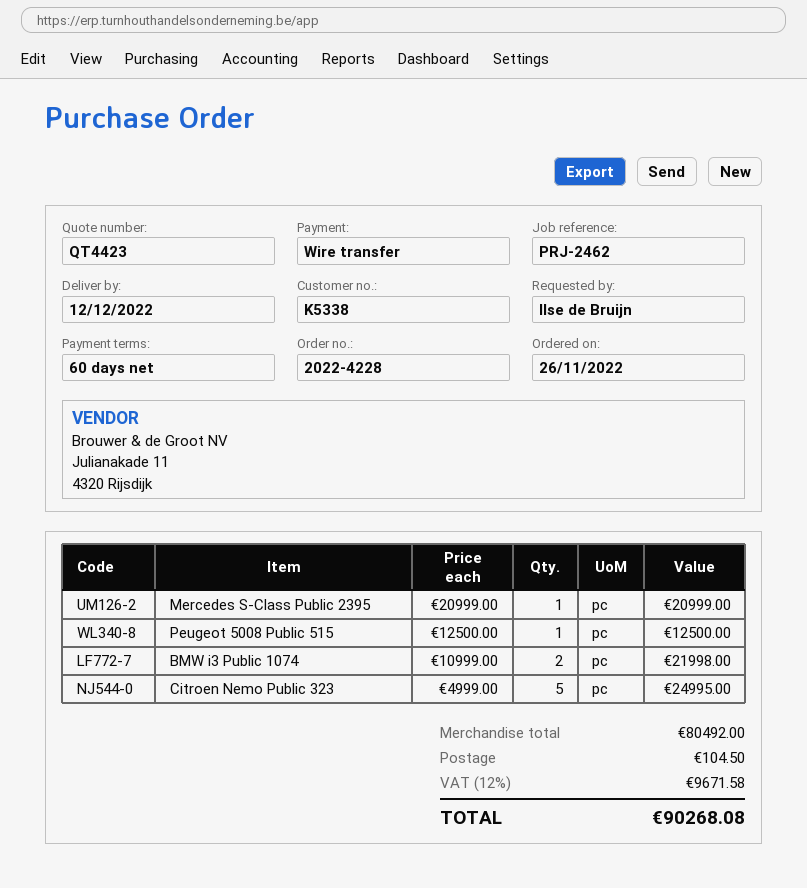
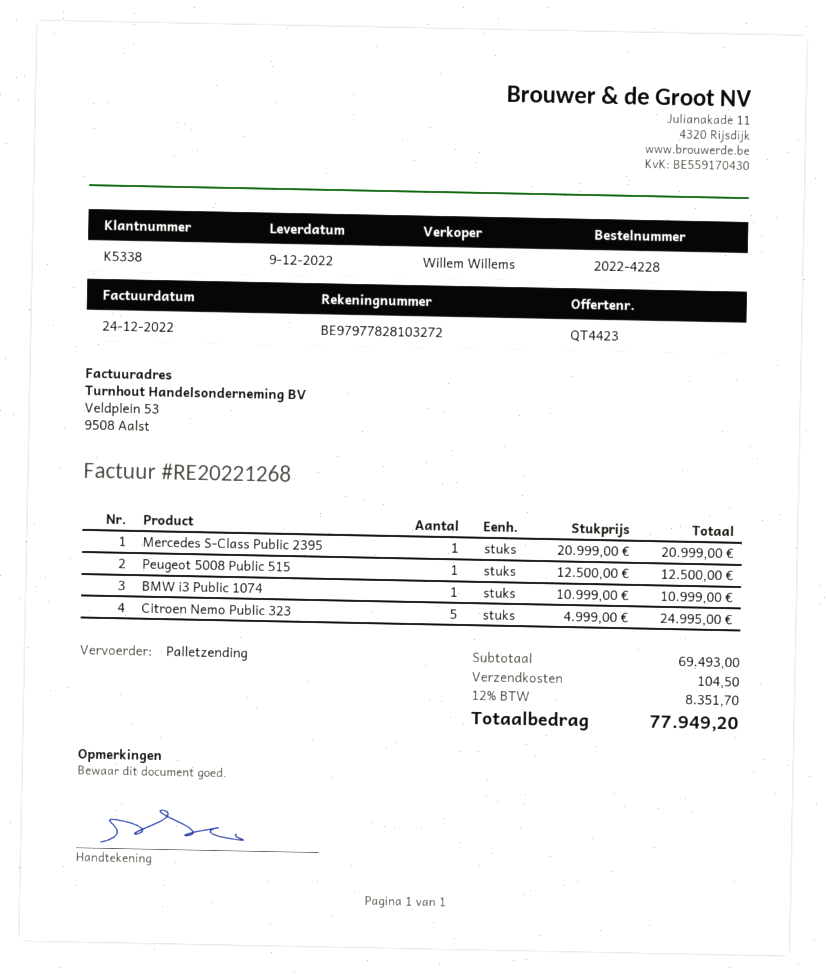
delivery date: 2022-12-12 -> 2022-12-09
BMW i3 Public 1074: 2 x 10999.00 = 21998.00 -> 1 x 10999.00 = 10999.00
subtotal: 80492.00 -> 69493.00
tax: 12% = 9671.58 -> 12% = 8351.70
total: 90268.08 -> 77949.20

